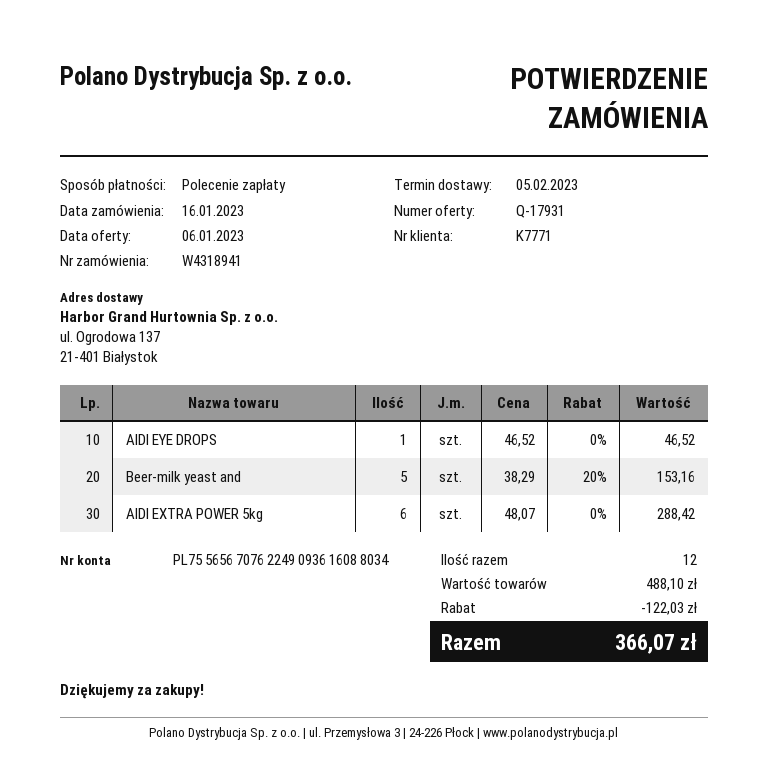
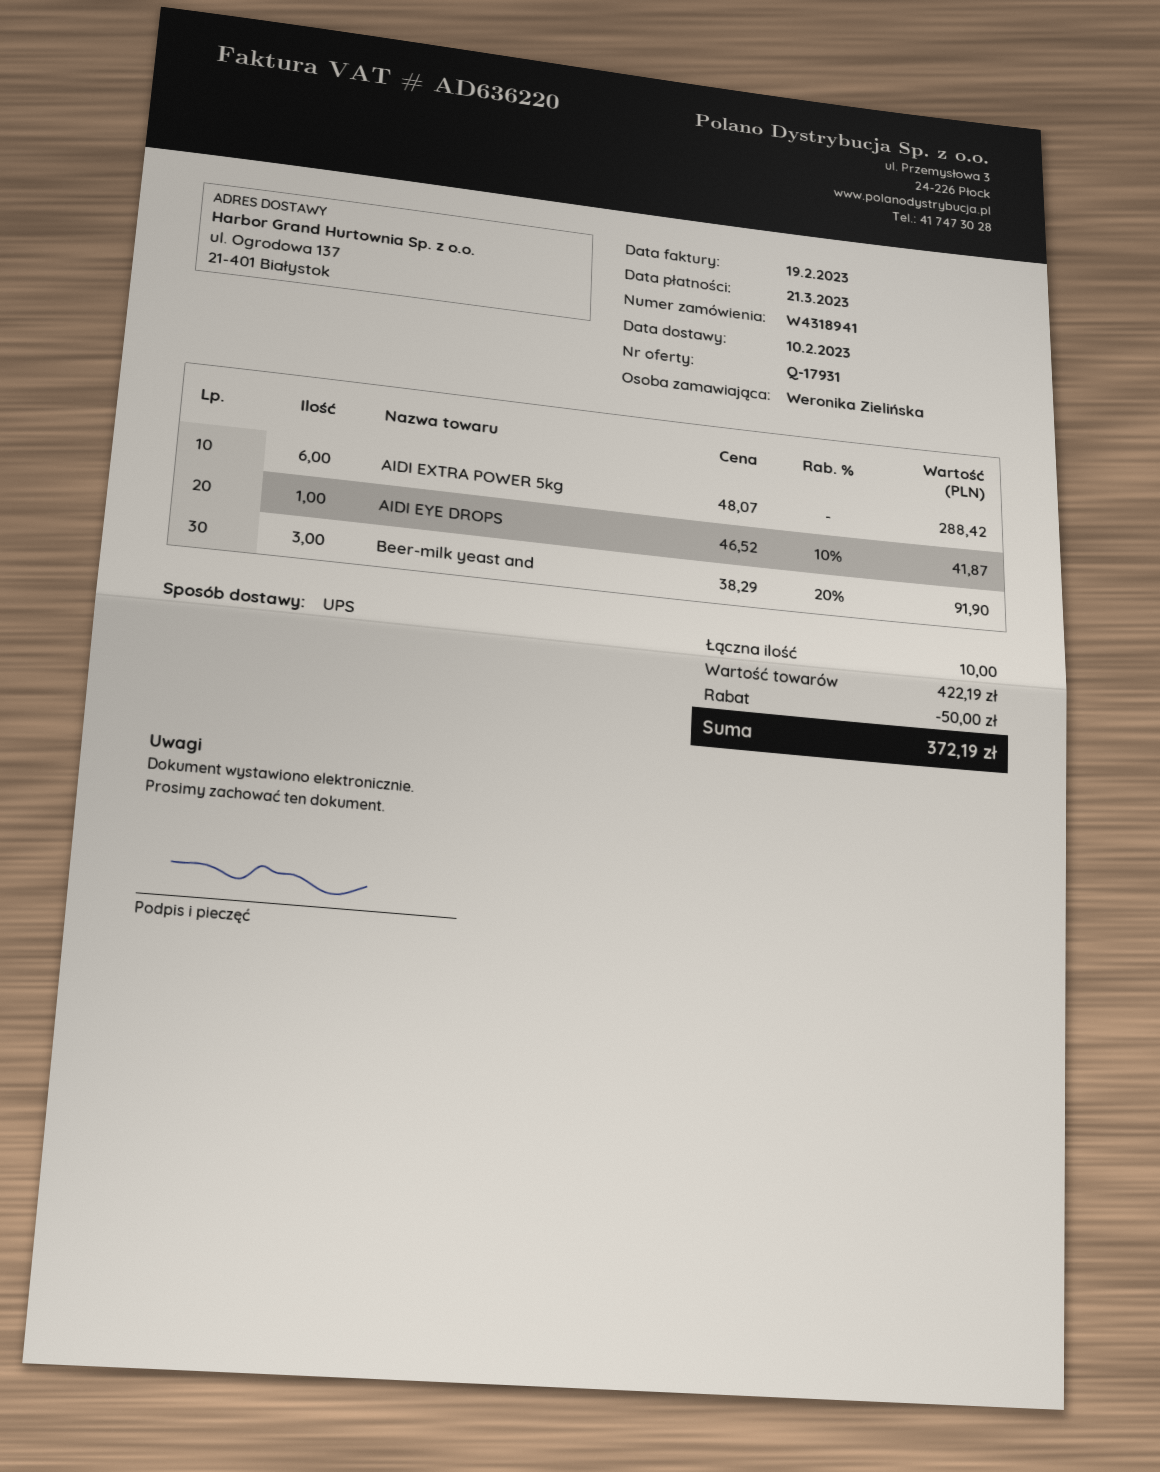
delivery date: 2023-02-05 -> 2023-02-10
AIDI EYE DROPS: 1 x 46.52 = 46.52 -> 1 x 46.52 - 10% = 41.87
Beer-milk yeast and: 5 x 38.29 - 20% = 153.16 -> 3 x 38.29 - 20% = 91.90
total quantity: 12 -> 10
subtotal: 488.10 -> 422.19
discount: 122.03 -> 50.00
total: 366.07 -> 372.19

